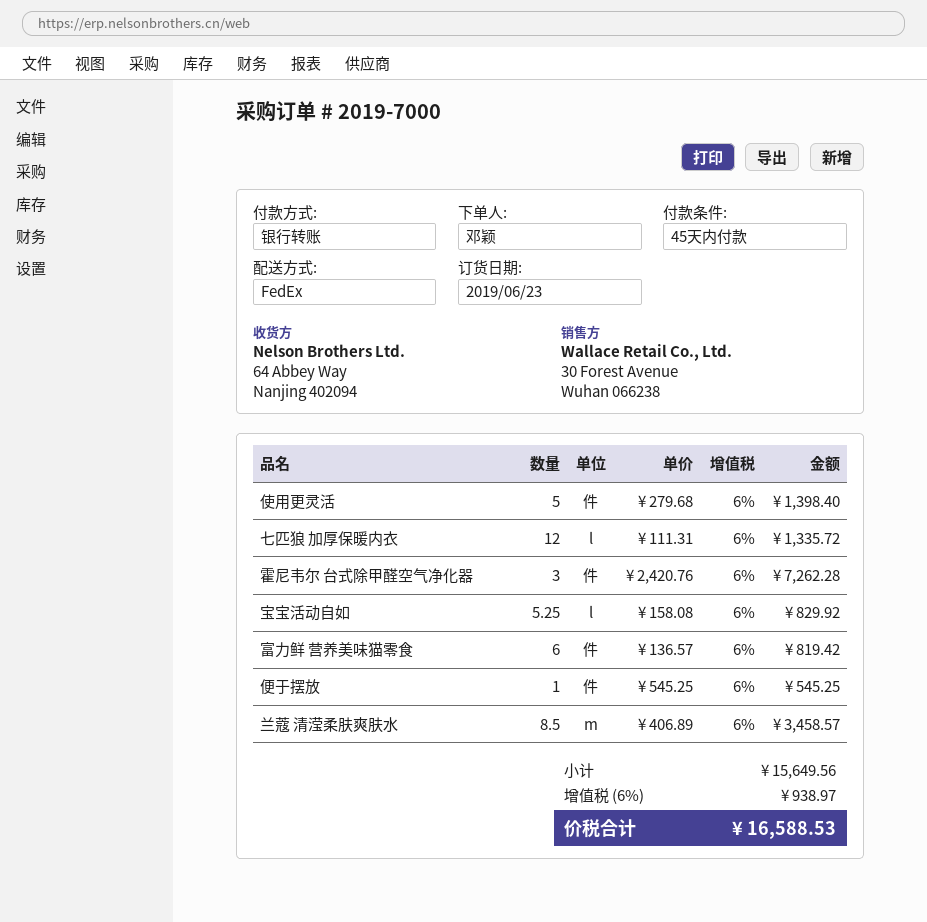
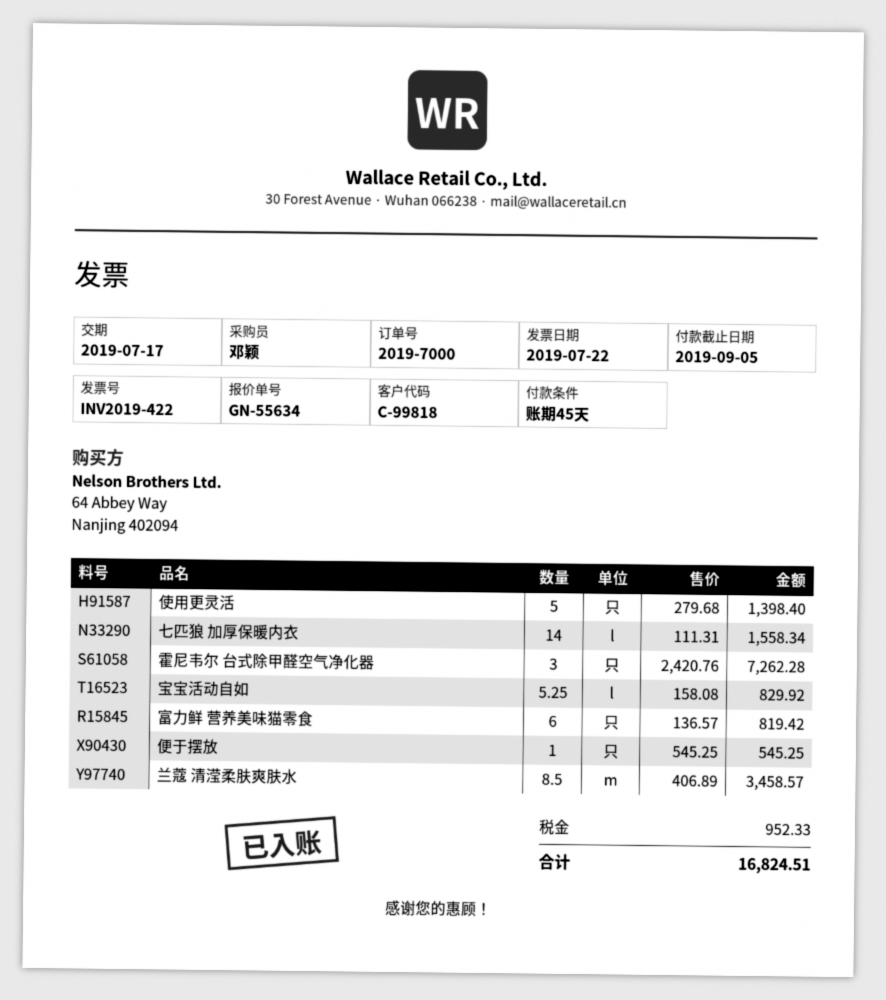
七匹狼 加厚保暖内衣: 12 x 111.31 = 1335.72 -> 14 x 111.31 = 1558.34
tax: 938.97 -> 952.33
total: 16588.53 -> 16824.51

